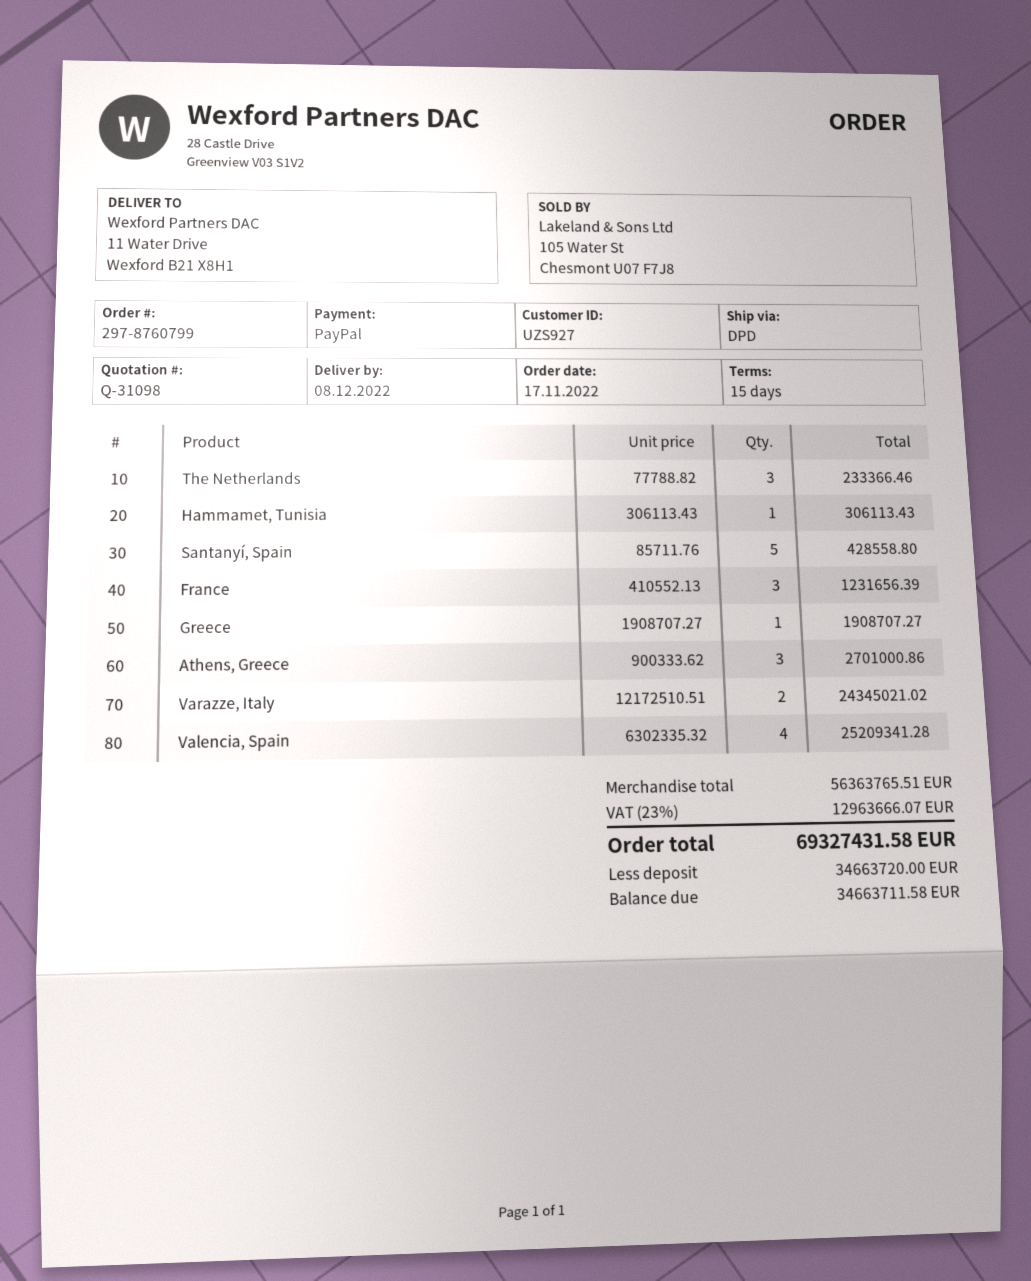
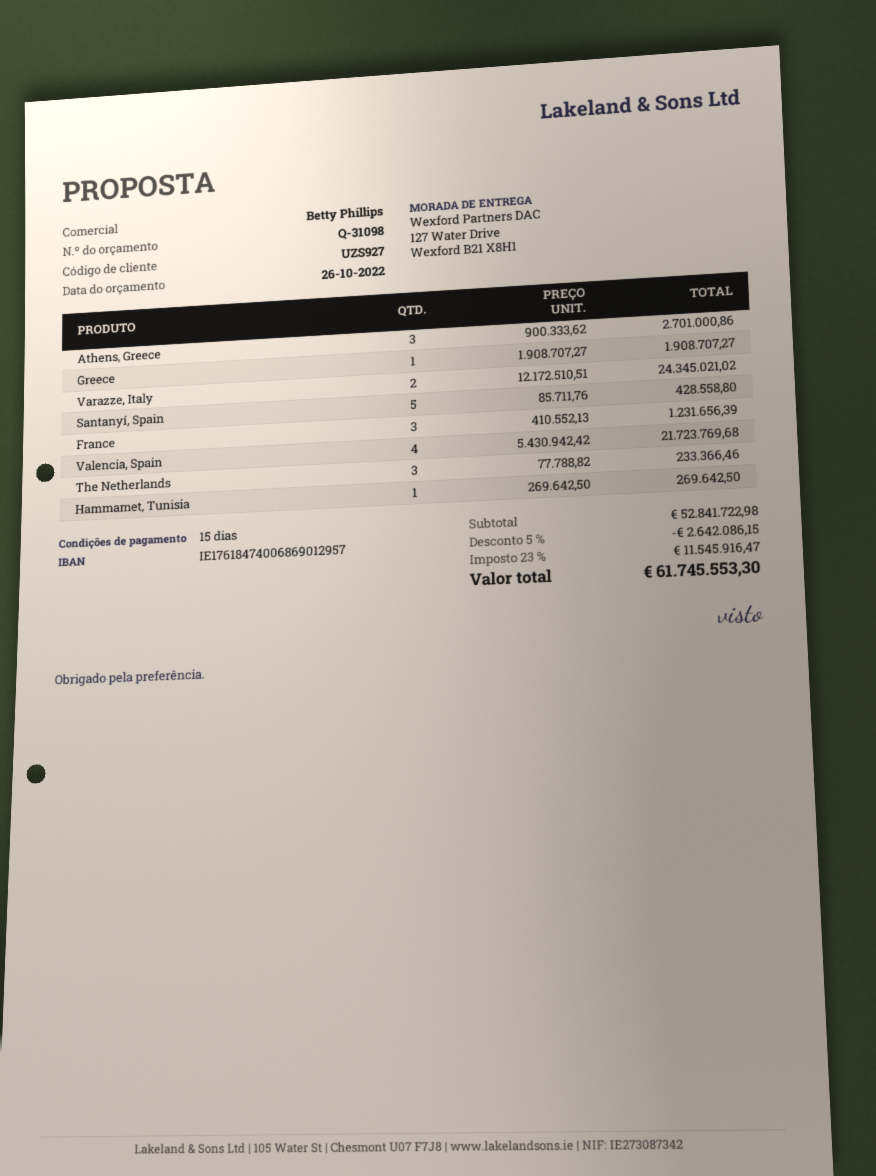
ship to: 11 Water Drive, Wexford B21 X8H1 -> 127 Water Drive, Wexford B21 X8H1
Hammamet, Tunisia: 1 x 306113.43 = 306113.43 -> 1 x 269642.50 = 269642.50
Valencia, Spain: 4 x 6302335.32 = 25209341.28 -> 4 x 5430942.42 = 21723769.68
subtotal: 56363765.51 -> 52841722.98
discount: none -> 5% = 2642086.15
tax: 23% = 12963666.07 -> 23% = 11545916.47
total: 69327431.58 -> 61745553.30

